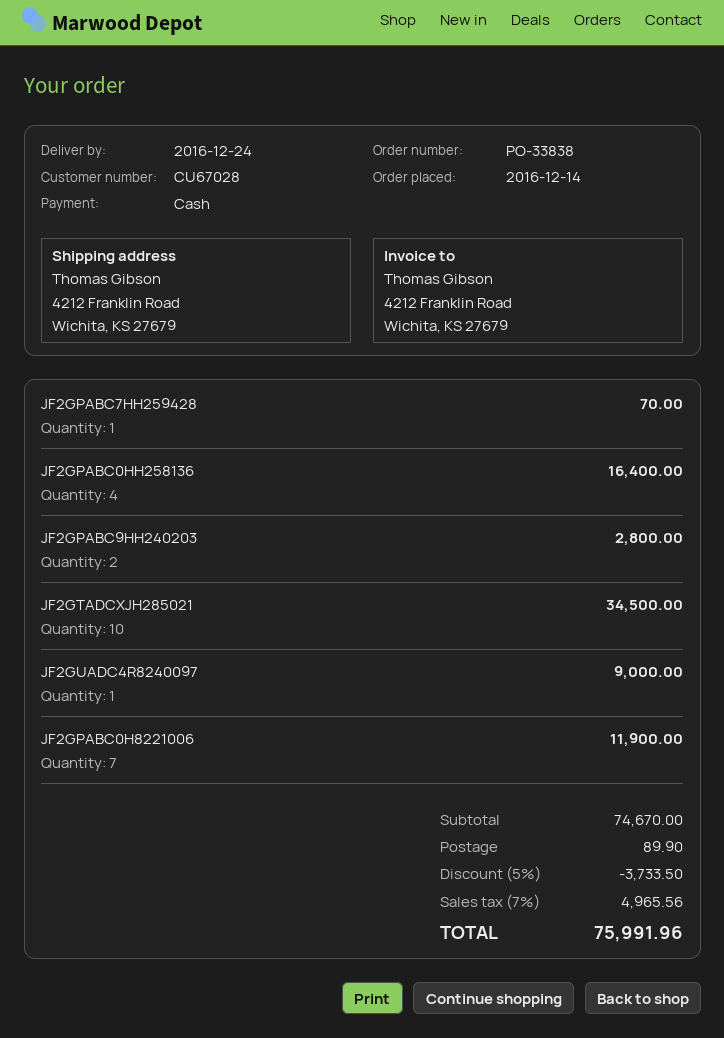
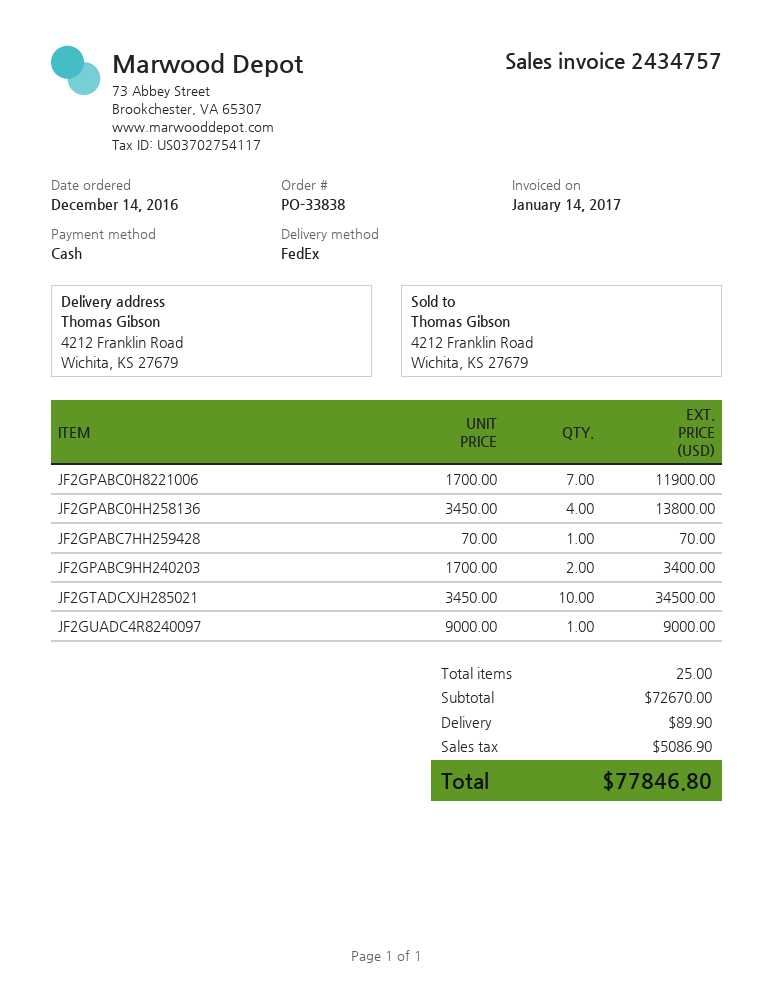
JF2GPABC0HH258136: 4 for 16400.00 -> 4 for 13800.00
JF2GPABC9HH240203: 2 for 2800.00 -> 2 for 3400.00
subtotal: 74670.00 -> 72670.00
discount: 5% = 3733.50 -> none
tax: 4965.56 -> 5086.90
total: 75991.96 -> 77846.80

